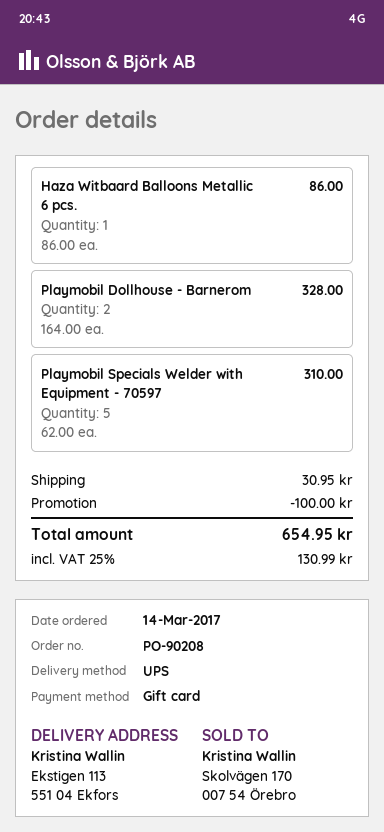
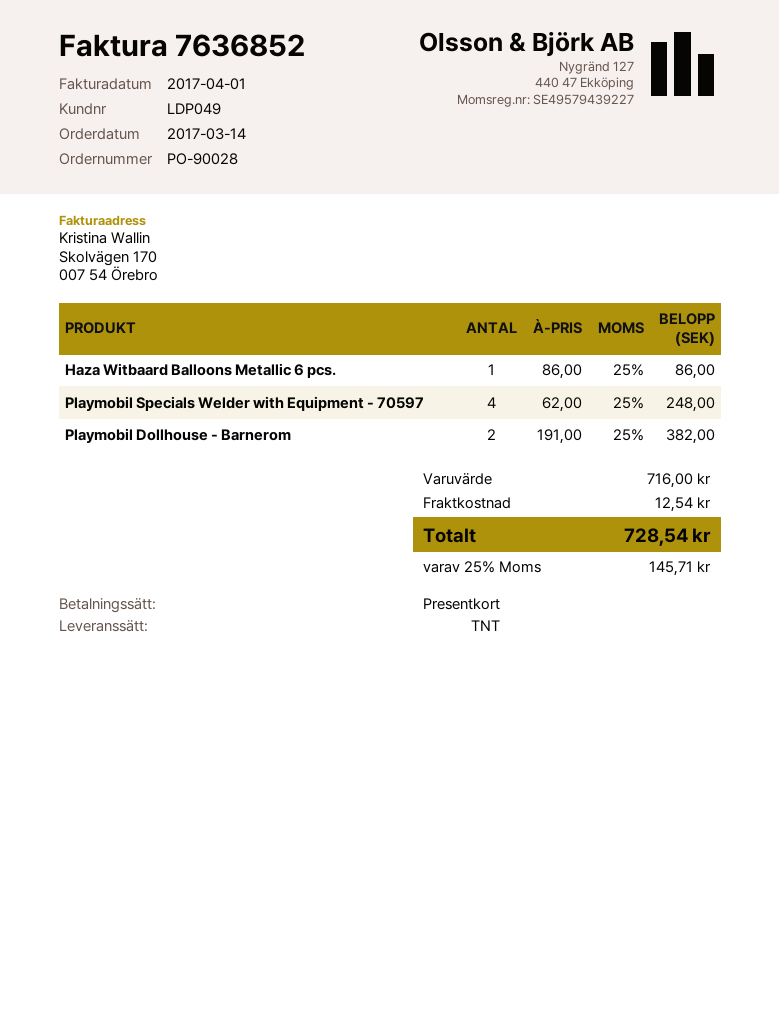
order number: PO-90208 -> PO-90028
shipping method: UPS -> TNT
Playmobil Dollhouse - Barnerom: 2 x 164.00 = 328.00 -> 2 x 191.00 = 382.00
Playmobil Specials Welder with Equipment - 70597: 5 x 62.00 = 310.00 -> 4 x 62.00 = 248.00
discount: 100.00 -> none
shipping: 30.95 -> 12.54
tax: 25% = 130.99 -> 25% = 145.71
total: 654.95 -> 728.54

